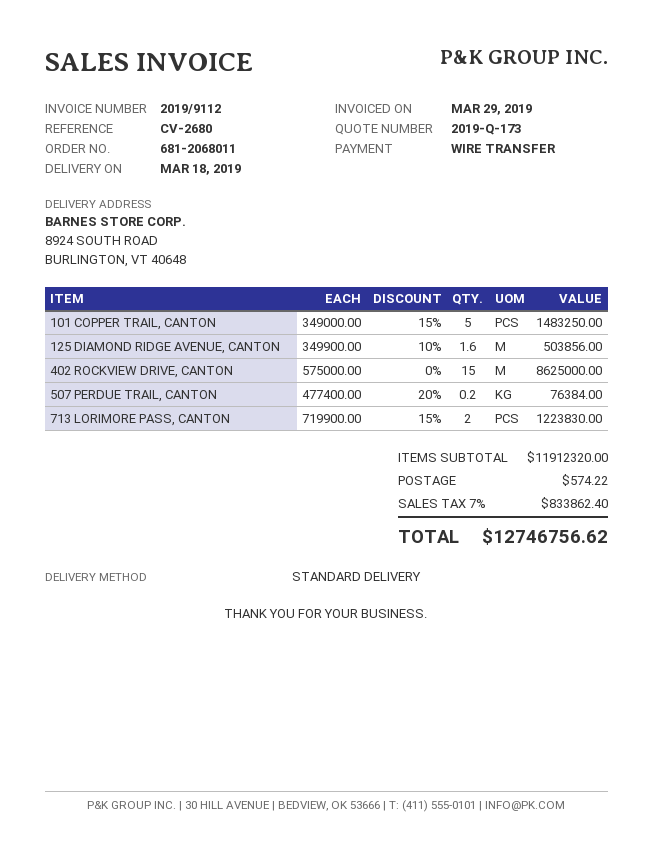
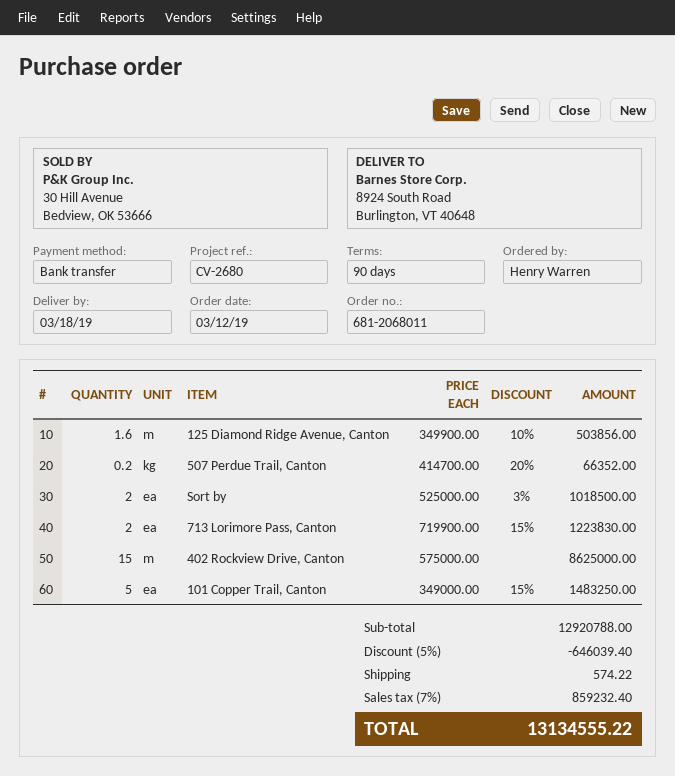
507 PERDUE TRAIL, CANTON: 0.2 x 477400.00 - 20% = 76384.00 -> 0.2 x 414700.00 - 20% = 66352.00
Sort by: none -> 2 x 525000.00 - 3% = 1018500.00
subtotal: 11912320.00 -> 12920788.00
discount: none -> 5% = 646039.40
tax: 7% = 833862.40 -> 7% = 859232.40
total: 12746756.62 -> 13134555.22

